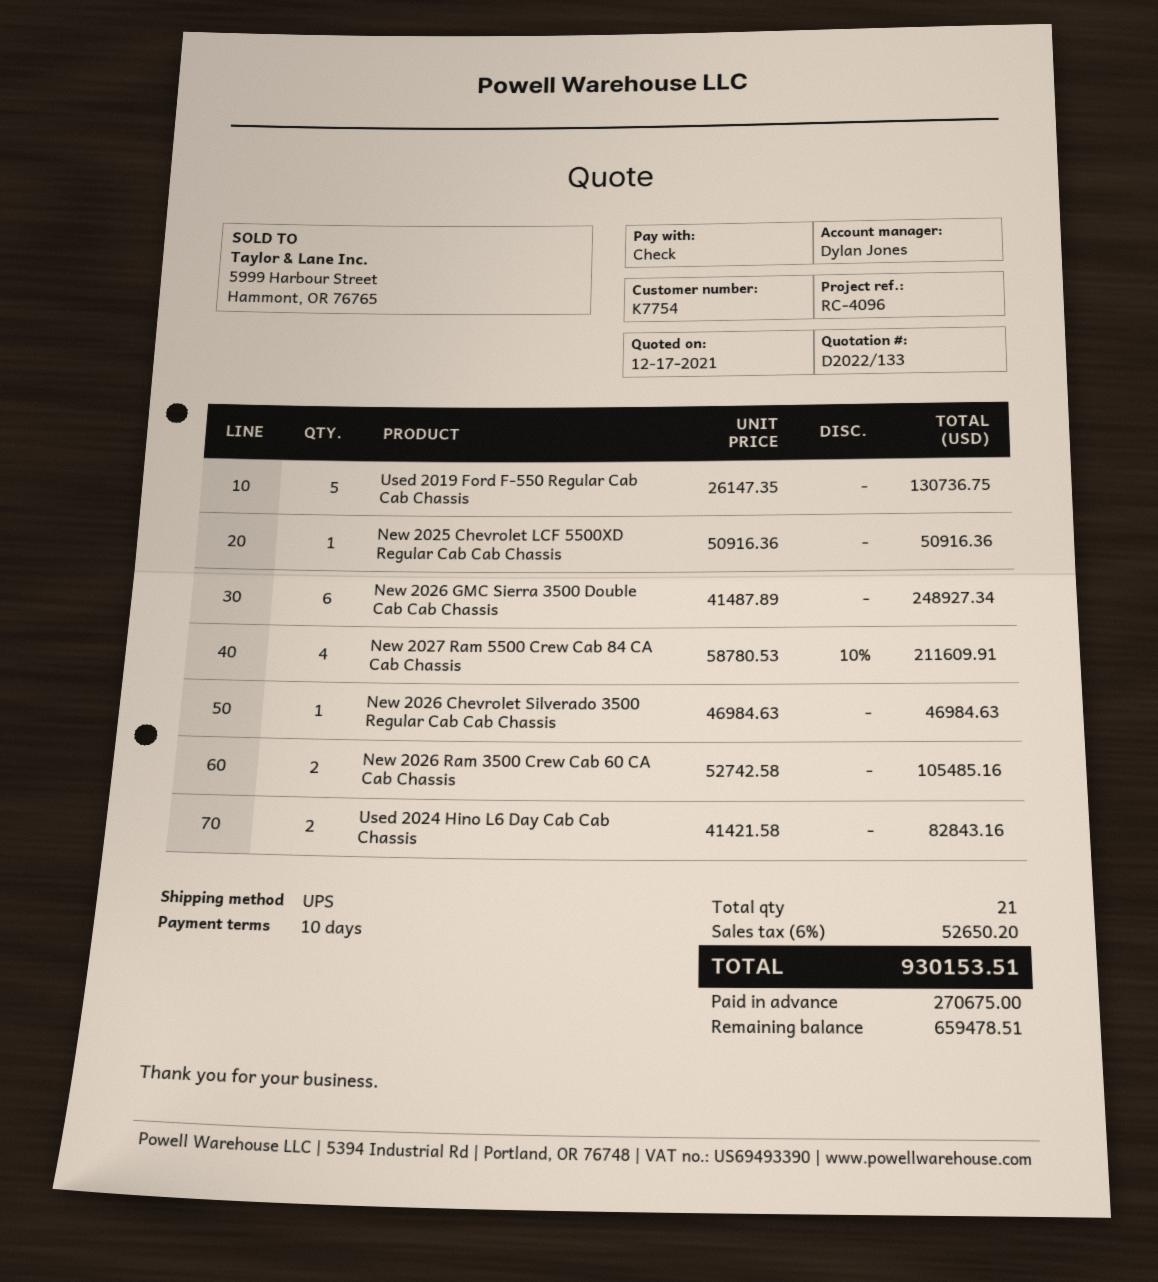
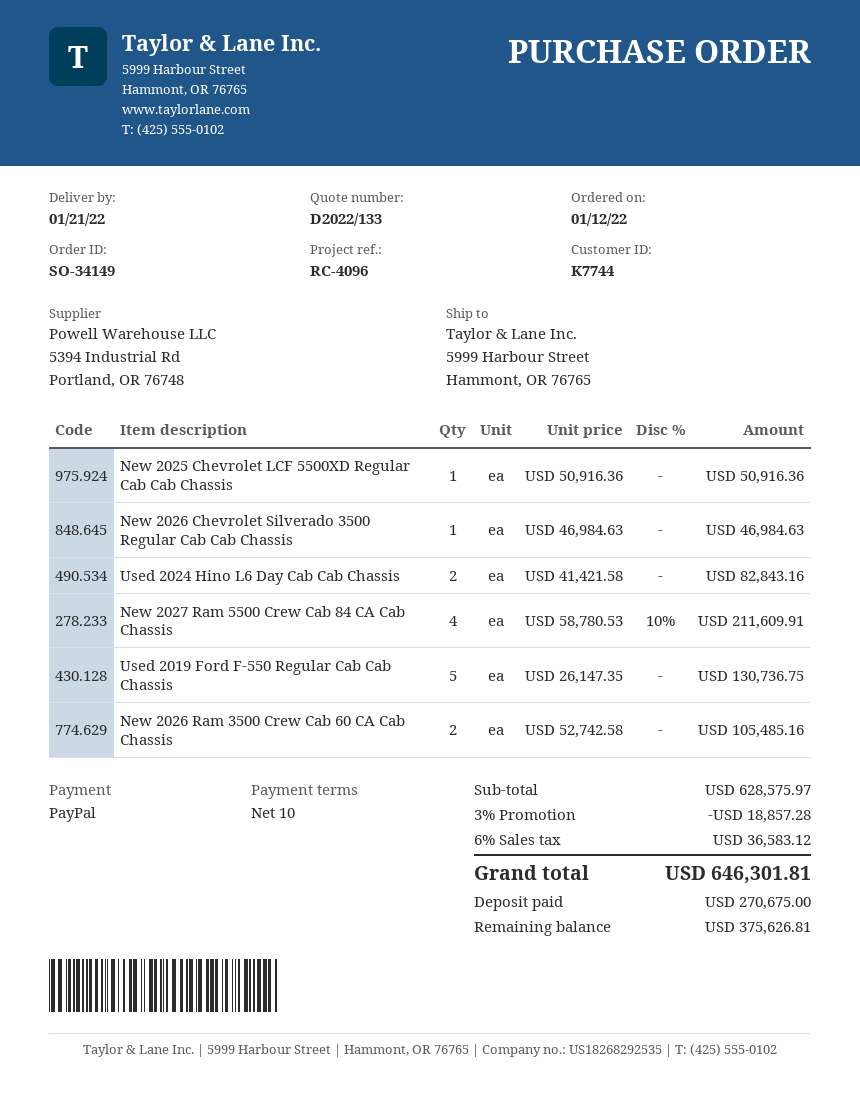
customer number: K7754 -> K7744
payment method: cheque -> PayPal
New 2026 GMC Sierra 3500 Double Cab Cab Chassis: 6 x 41487.89 = 248927.34 -> none
discount: none -> 3% = 18857.28
tax: 6% = 52650.20 -> 6% = 36583.12
total: 930153.51 -> 646301.81
balance: 659478.51 -> 375626.81

